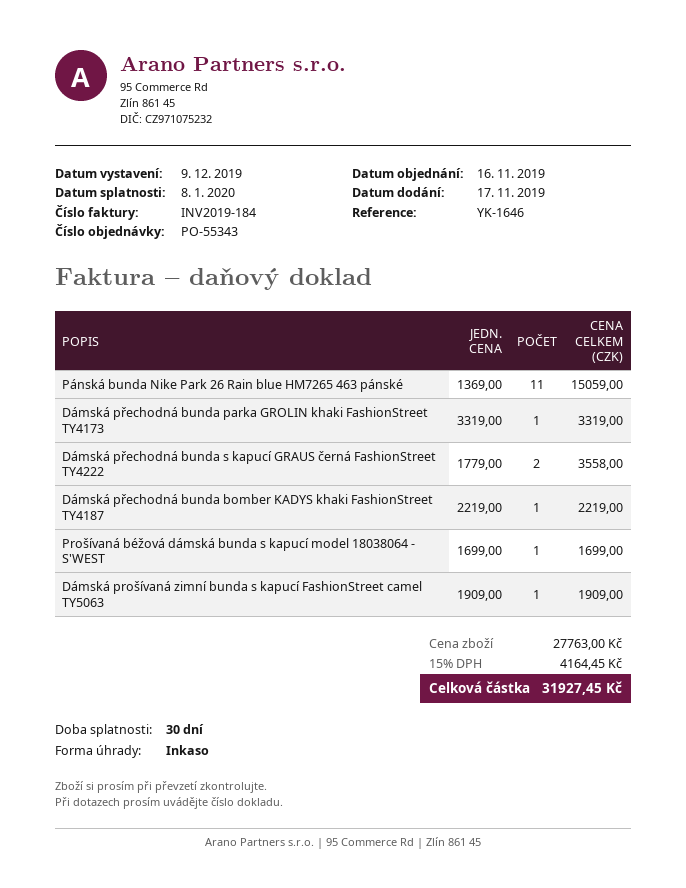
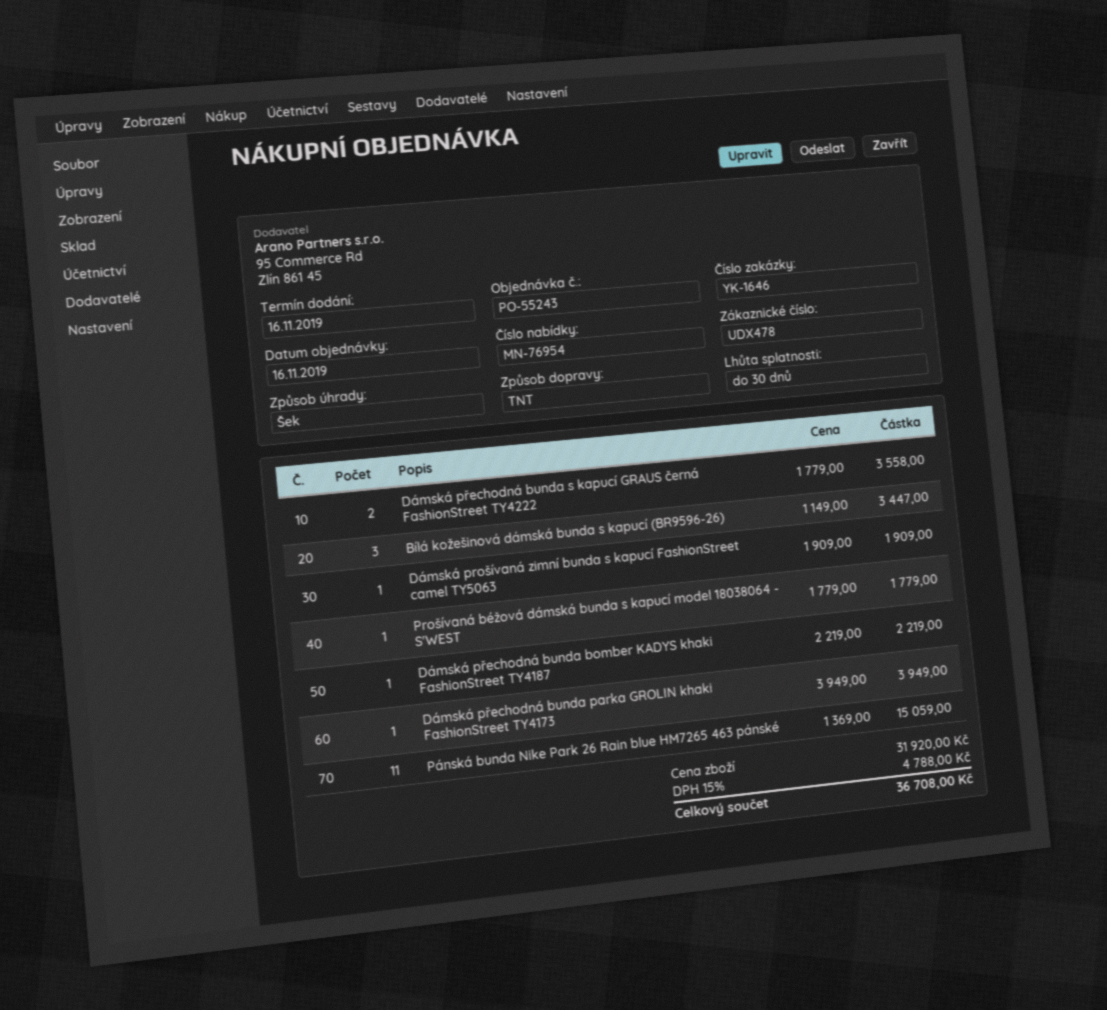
order number: PO-55343 -> PO-55243
delivery date: 2019-11-17 -> 2019-11-16
payment method: direct debit -> cheque
Dámská přechodná bunda parka GROLIN khaki FashionStreet TY4173: 1 x 3319.00 = 3319.00 -> 1 x 3949.00 = 3949.00
Prošívaná béžová dámská bunda s kapucí model 18038064 - S'WEST: 1 x 1699.00 = 1699.00 -> 1 x 1779.00 = 1779.00
Bílá kožešinová dámská bunda s kapucí (BR9596-26): none -> 3 x 1149.00 = 3447.00
subtotal: 27763.00 -> 31920.00
tax: 15% = 4164.45 -> 15% = 4788.00
total: 31927.45 -> 36708.00

